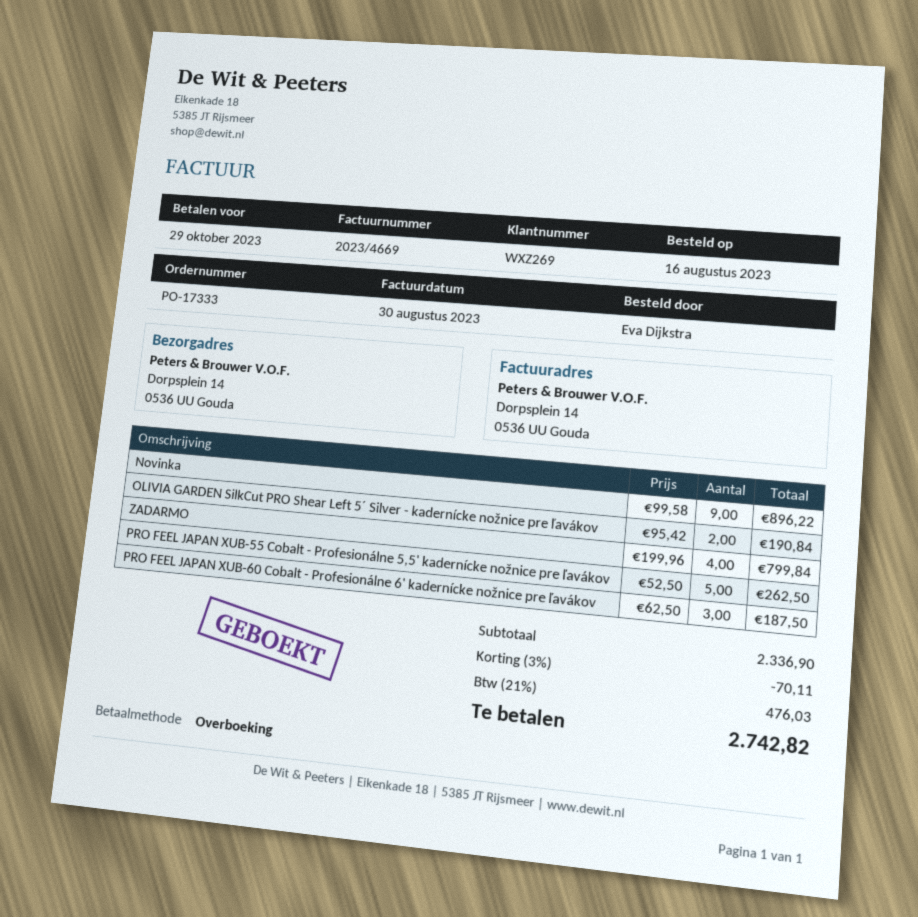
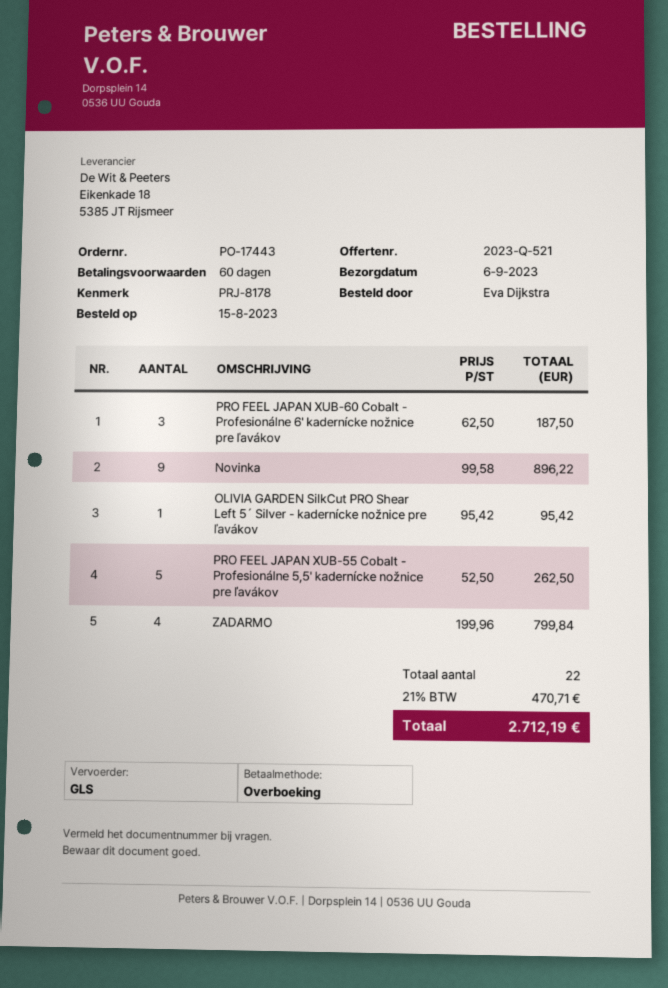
order number: PO-17333 -> PO-17443
order date: 2023-08-16 -> 2023-08-15
OLIVIA GARDEN SilkCut PRO Shear Left 5´ Silver - kadernícke nožnice pre ľavákov: 2 x 95.42 = 190.84 -> 1 x 95.42 = 95.42
discount: 3% = 70.11 -> none
tax: 21% = 476.03 -> 21% = 470.71
total: 2742.82 -> 2712.19

